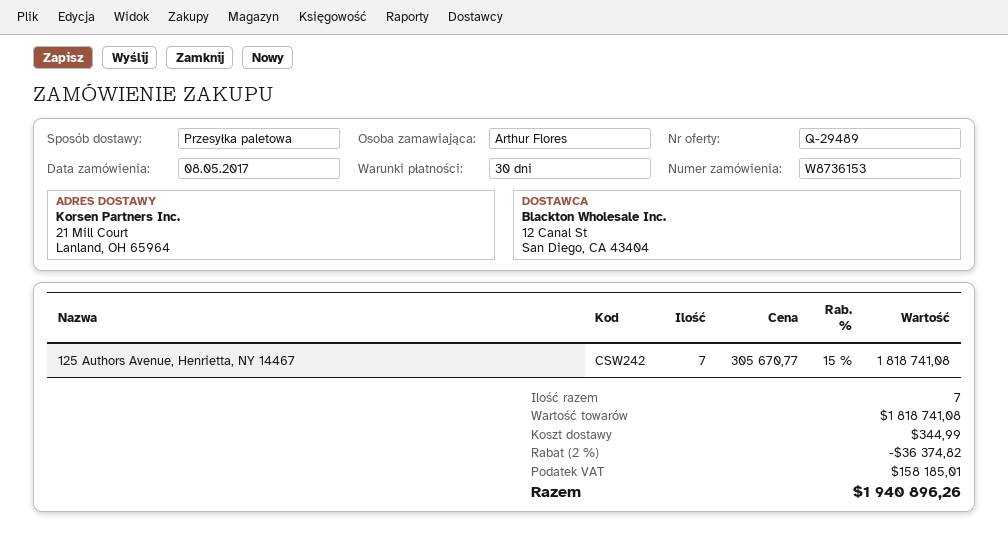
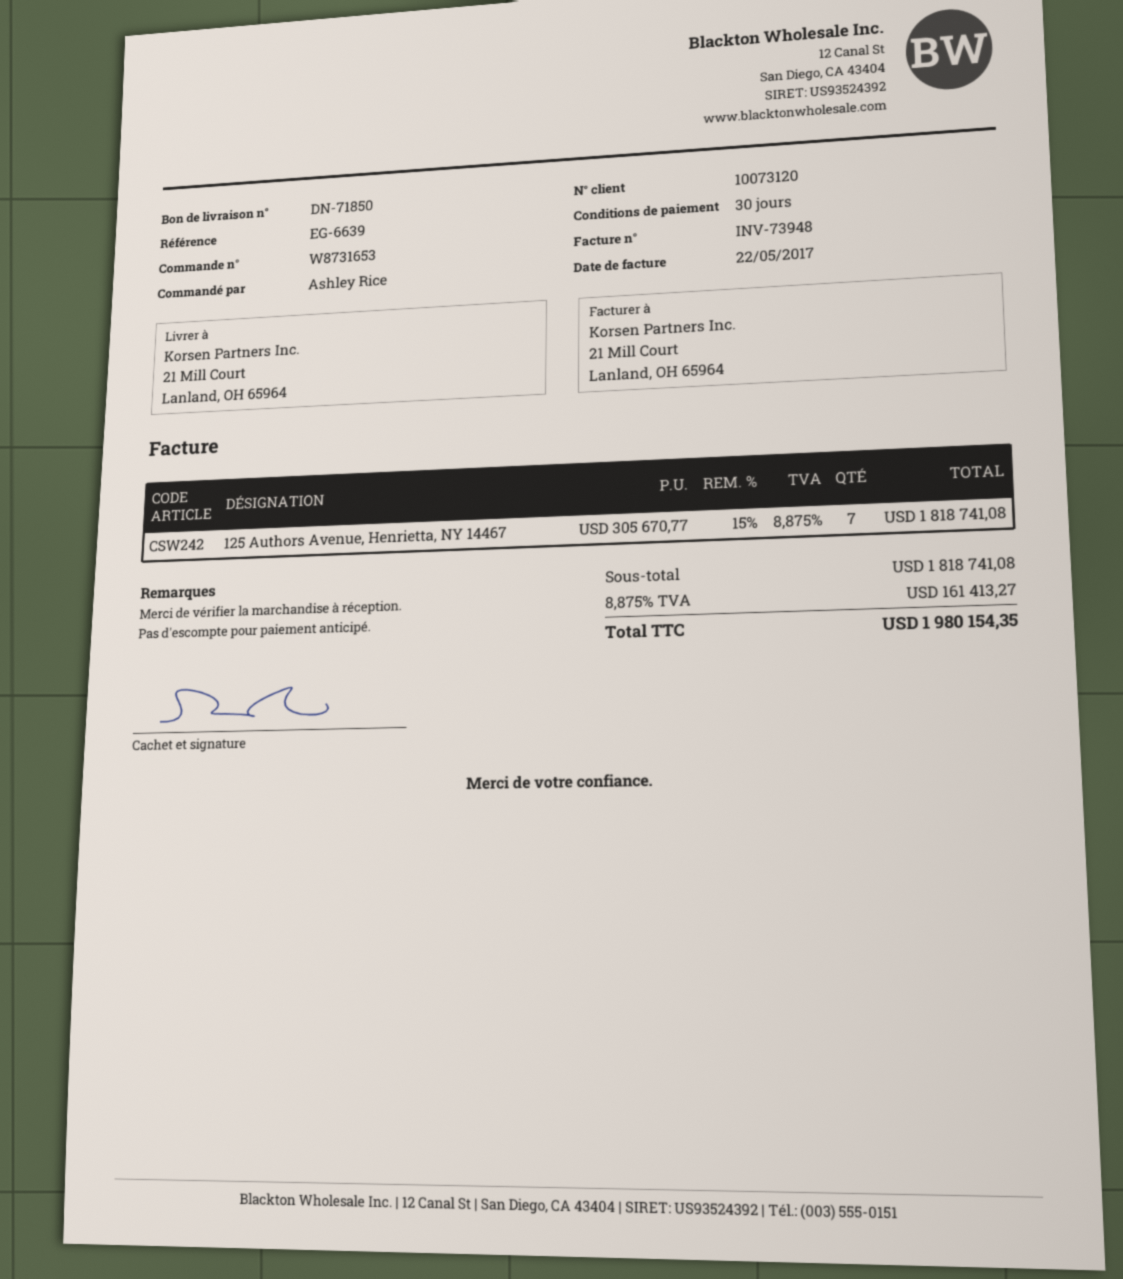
order number: W8736153 -> W8731653
ordered by: Arthur Flores -> Ashley Rice
discount: 2% = 36374.82 -> none
shipping: 344.99 -> none
tax: 158185.01 -> 161413.27
total: 1940896.26 -> 1980154.35

